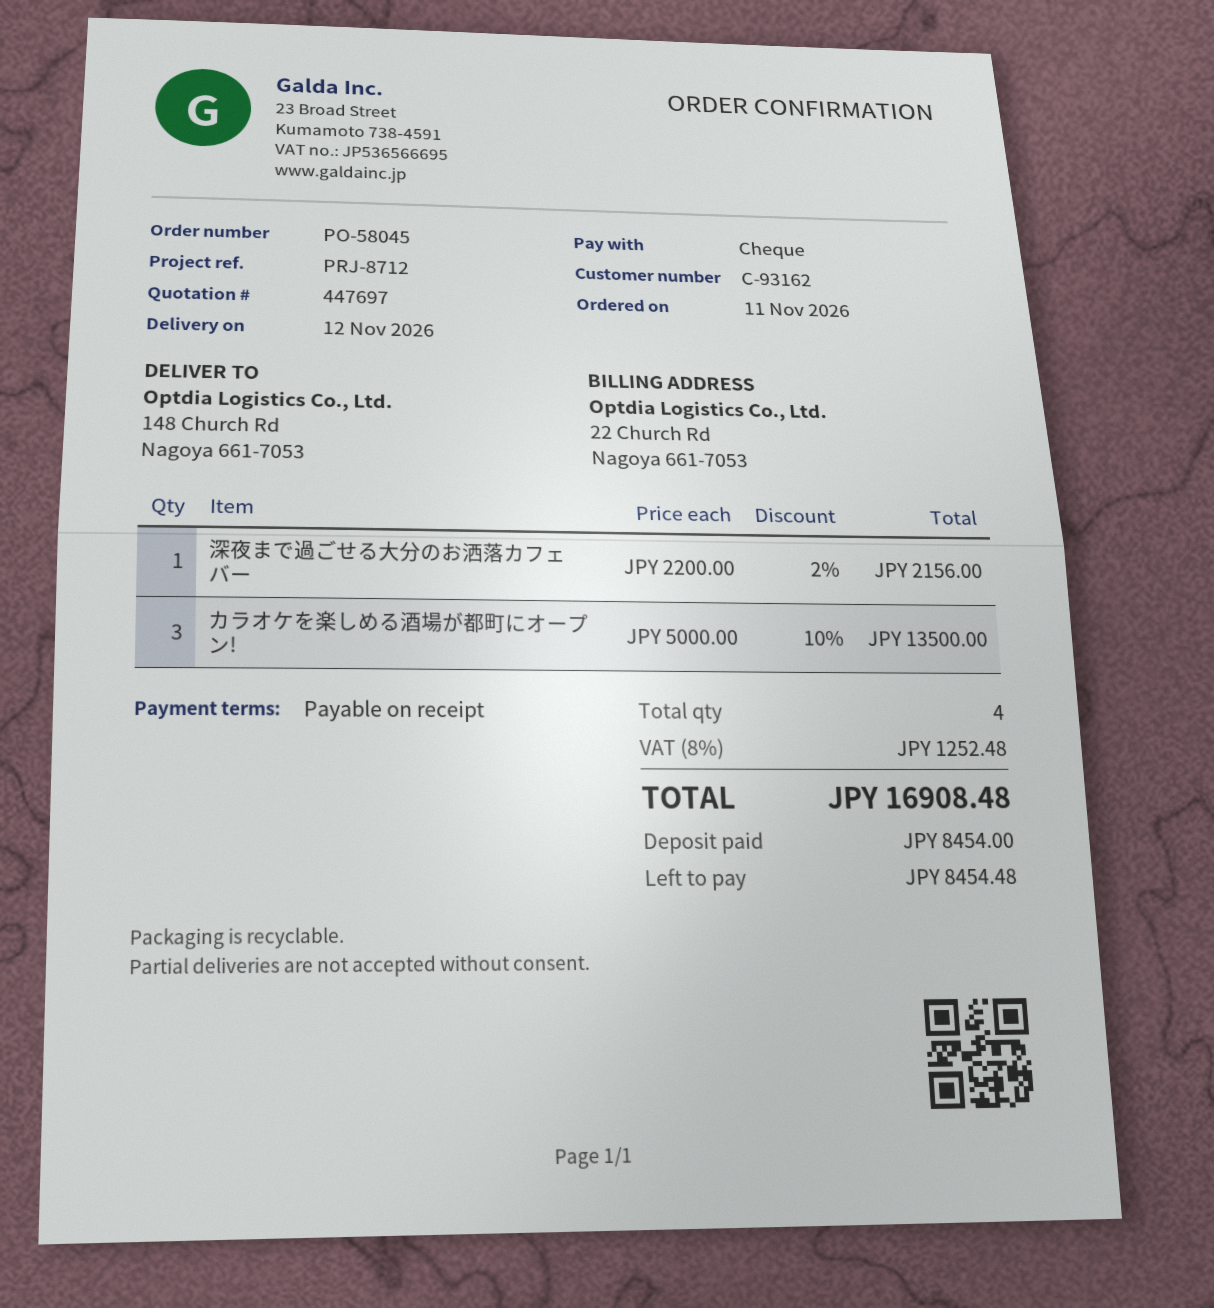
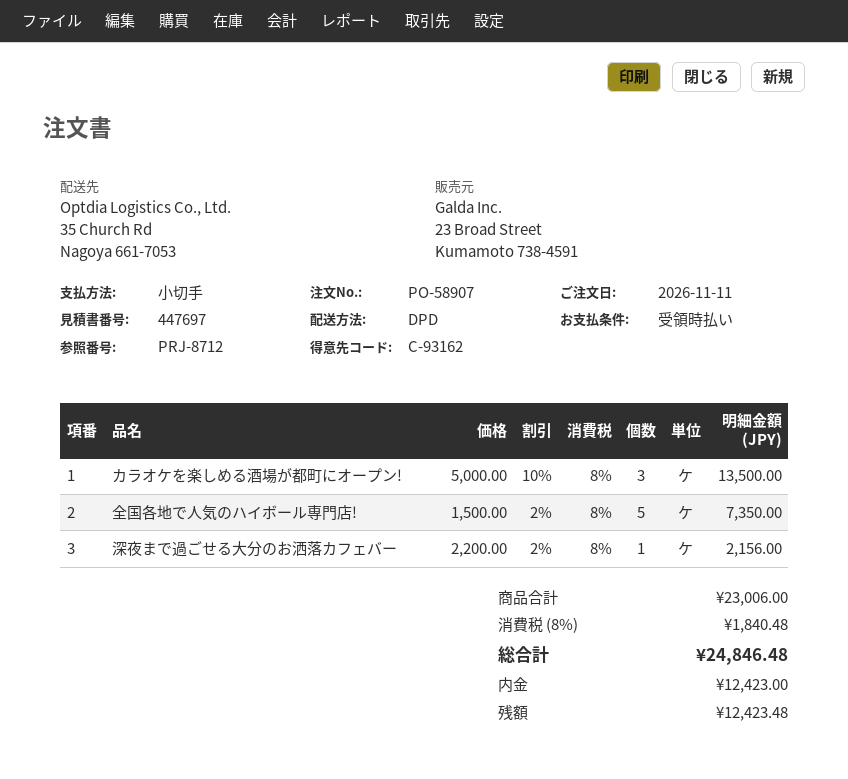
order number: PO-58045 -> PO-58907
ship to: 148 Church Rd, Nagoya 661-7053 -> 35 Church Rd, Nagoya 661-7053
全国各地で人気のハイボール専門店!: none -> 5 x 1500.00 - 2% = 7350.00
tax: 8% = 1252.48 -> 8% = 1840.48
total: 16908.48 -> 24846.48
deposit: 8454.00 -> 12423.00
balance: 8454.48 -> 12423.48

